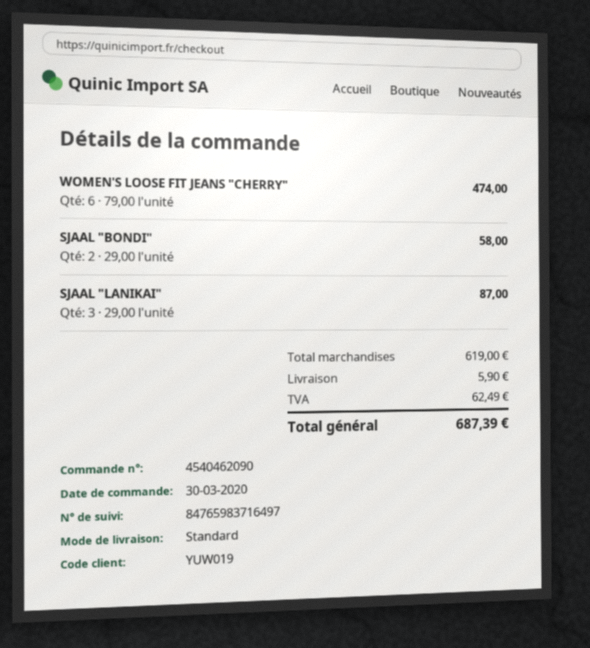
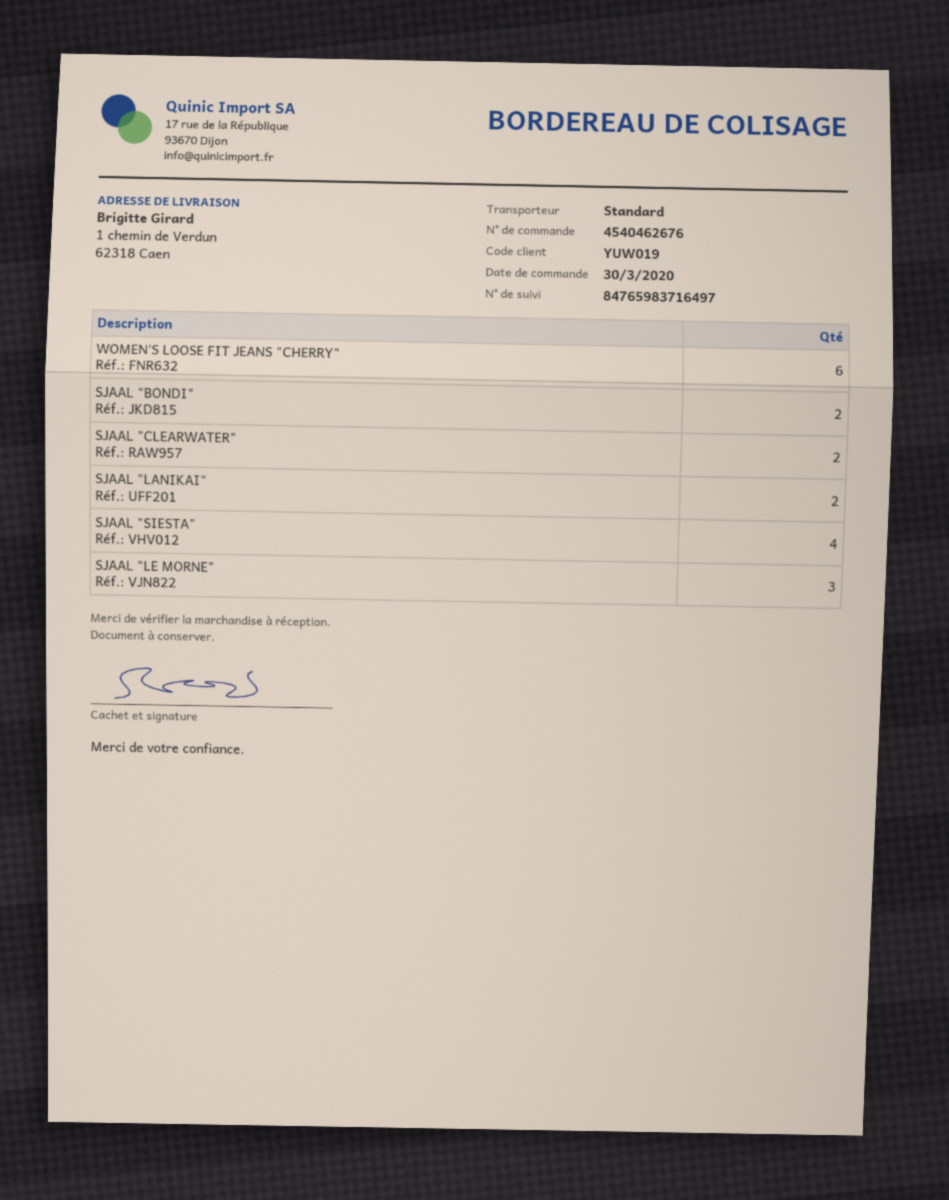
order number: 4540462090 -> 4540462676
SJAAL "LANIKAI": 3 -> 2
SJAAL "CLEARWATER": none -> 2
SJAAL "SIESTA": none -> 4
SJAAL "LE MORNE": none -> 3

